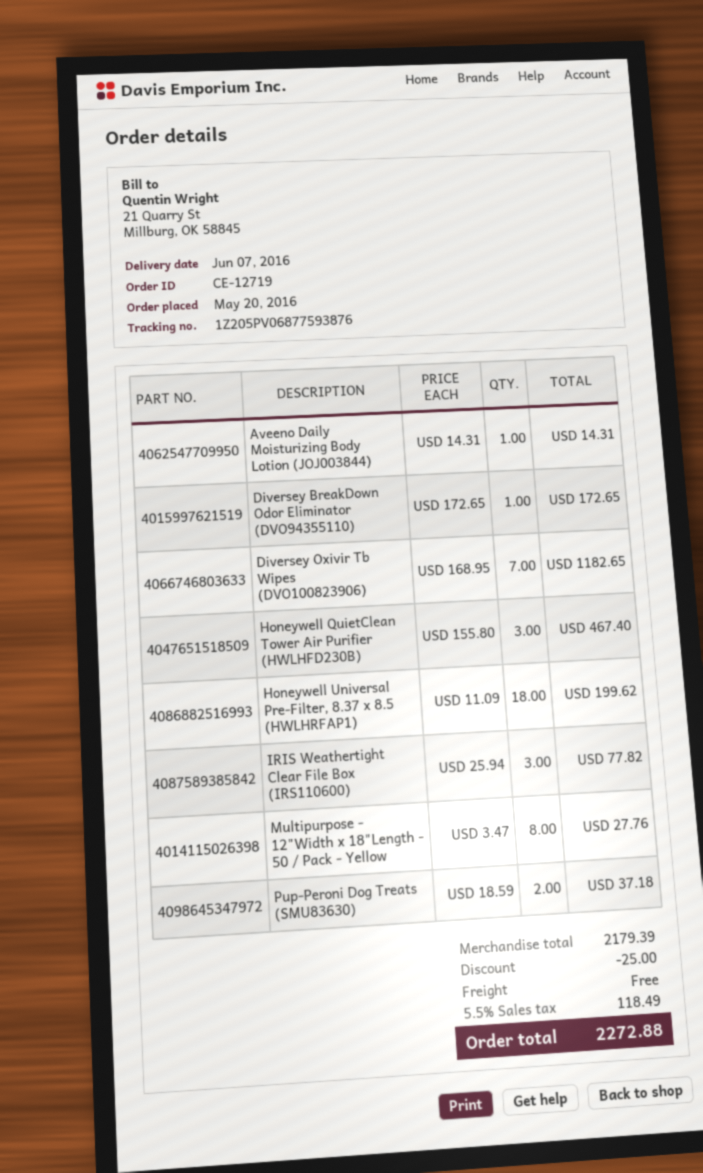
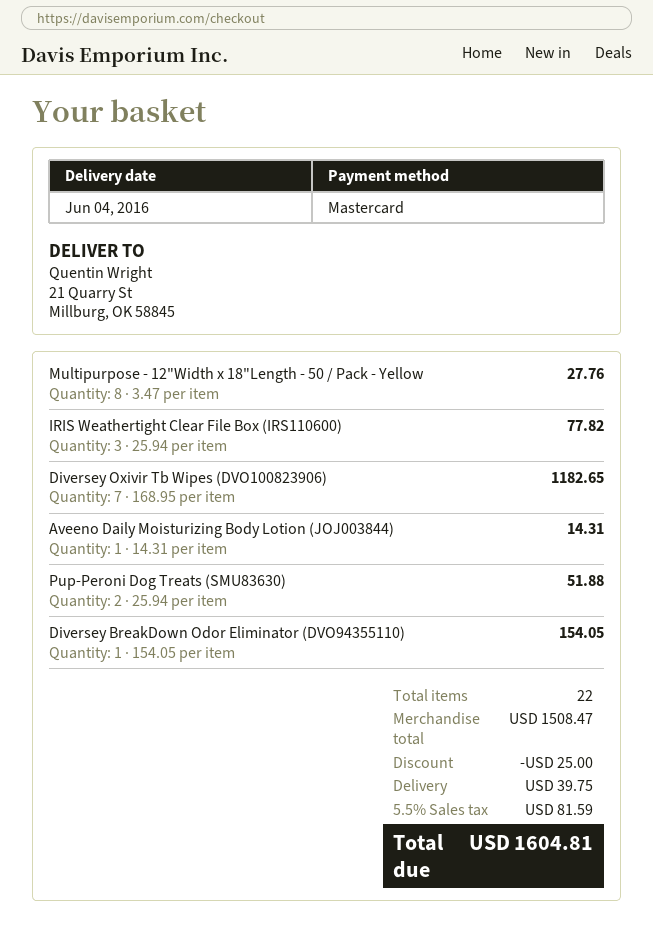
delivery date: 2016-06-07 -> 2016-06-04
Diversey BreakDown Odor Eliminator (DVO94355110): 1 x 172.65 = 172.65 -> 1 x 154.05 = 154.05
Honeywell QuietClean Tower Air Purifier (HWLHFD230B): 3 x 155.80 = 467.40 -> none
Honeywell Universal Pre-Filter, 8.37 x 8.5 (HWLHRFAP1): 18 x 11.09 = 199.62 -> none
Pup-Peroni Dog Treats (SMU83630): 2 x 18.59 = 37.18 -> 2 x 25.94 = 51.88
subtotal: 2179.39 -> 1508.47
shipping: 0.00 -> 39.75
tax: 5.5% = 118.49 -> 5.5% = 81.59
total: 2272.88 -> 1604.81

